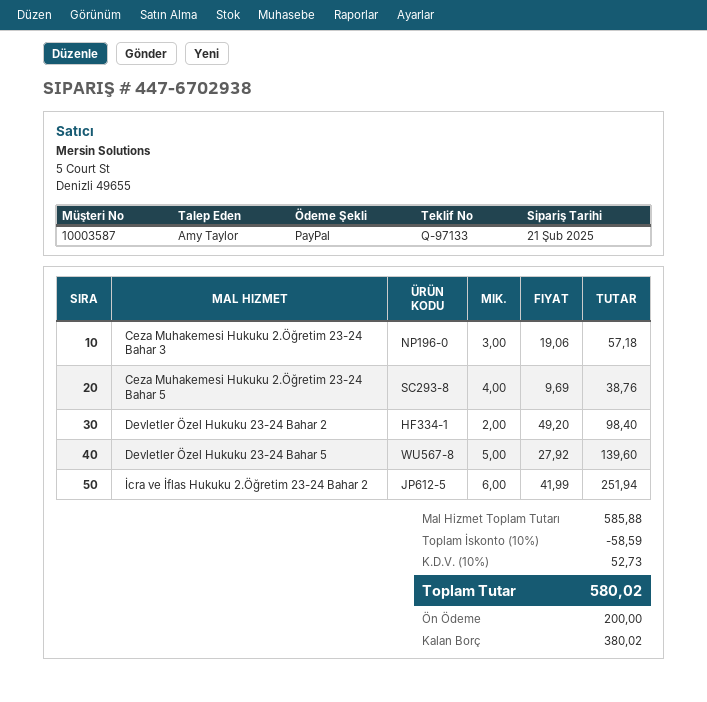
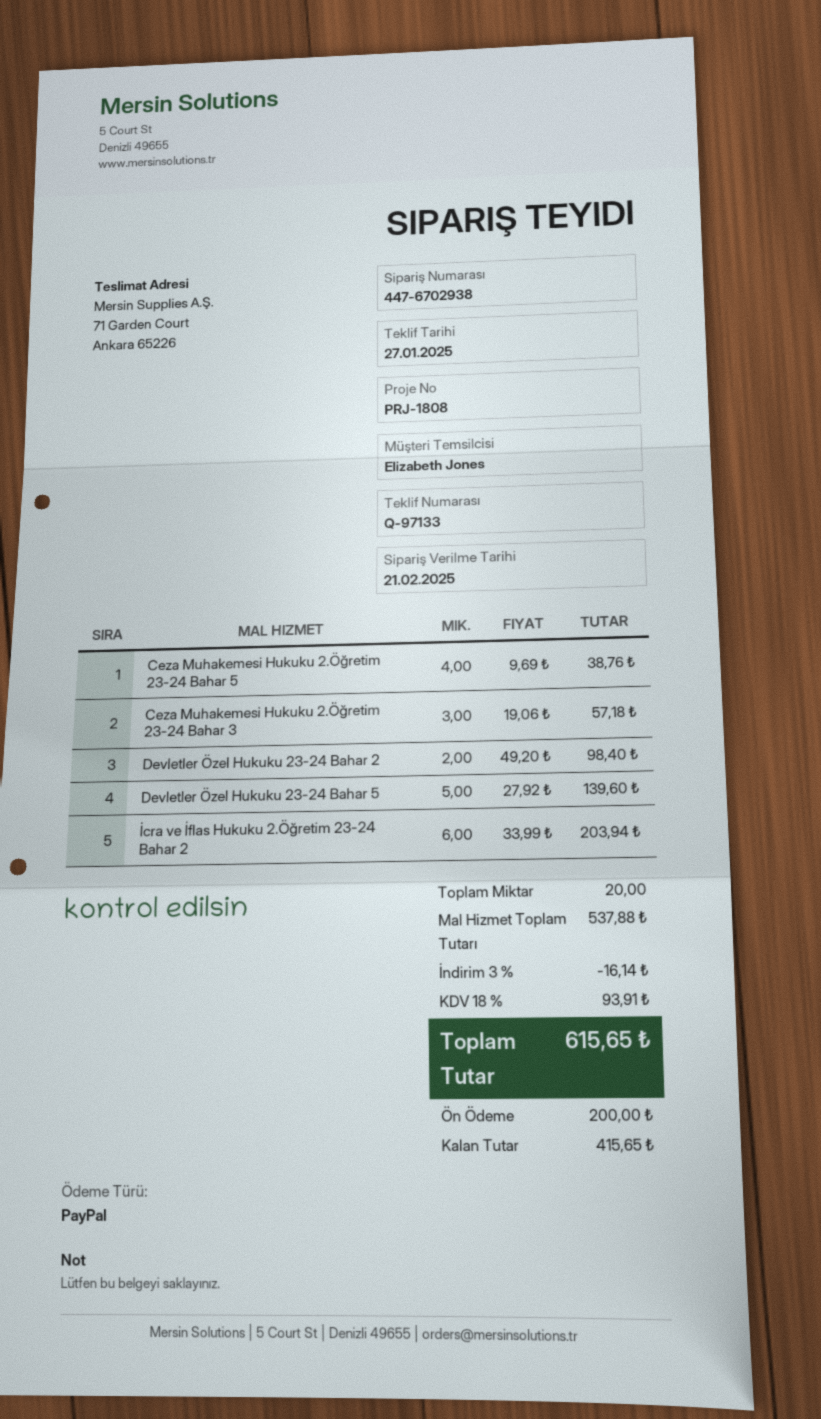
İcra ve İflas Hukuku 2.Öğretim 23-24 Bahar 2: 6 x 41.99 = 251.94 -> 6 x 33.99 = 203.94
subtotal: 585.88 -> 537.88
discount: 10% = 58.59 -> 3% = 16.14
tax: 10% = 52.73 -> 18% = 93.91
total: 580.02 -> 615.65
balance: 380.02 -> 415.65

